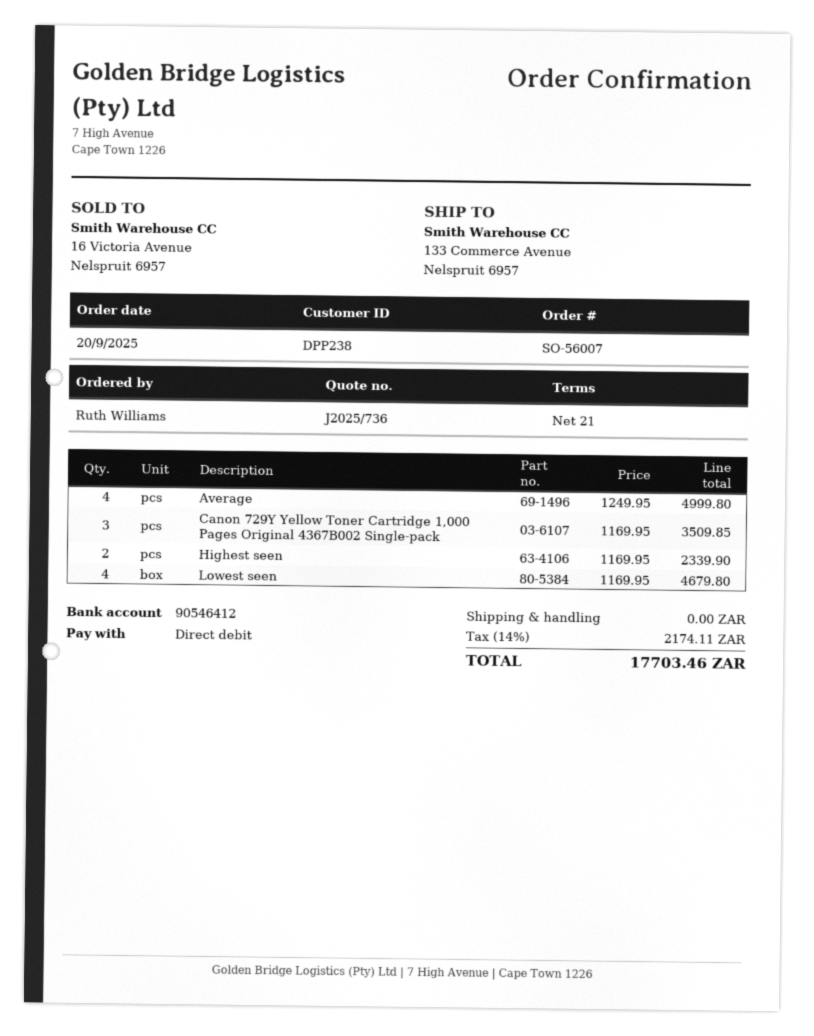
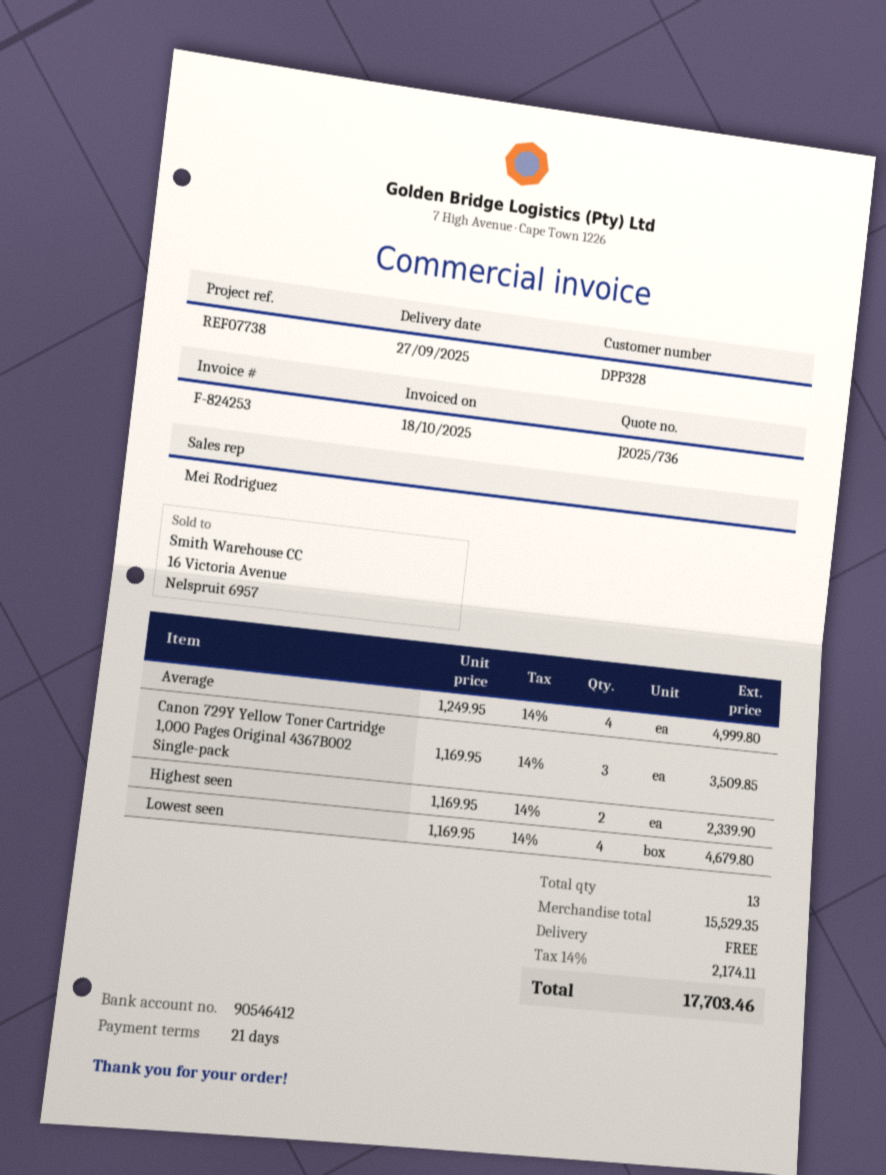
customer number: DPP238 -> DPP328

